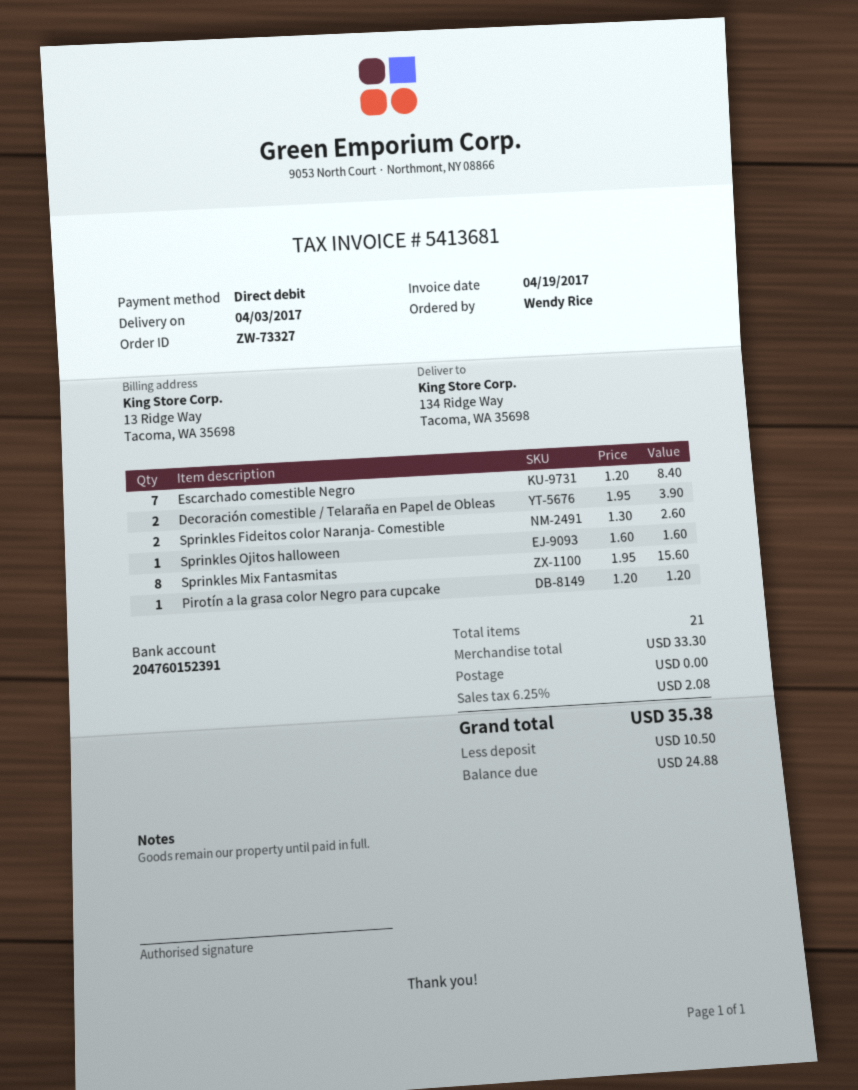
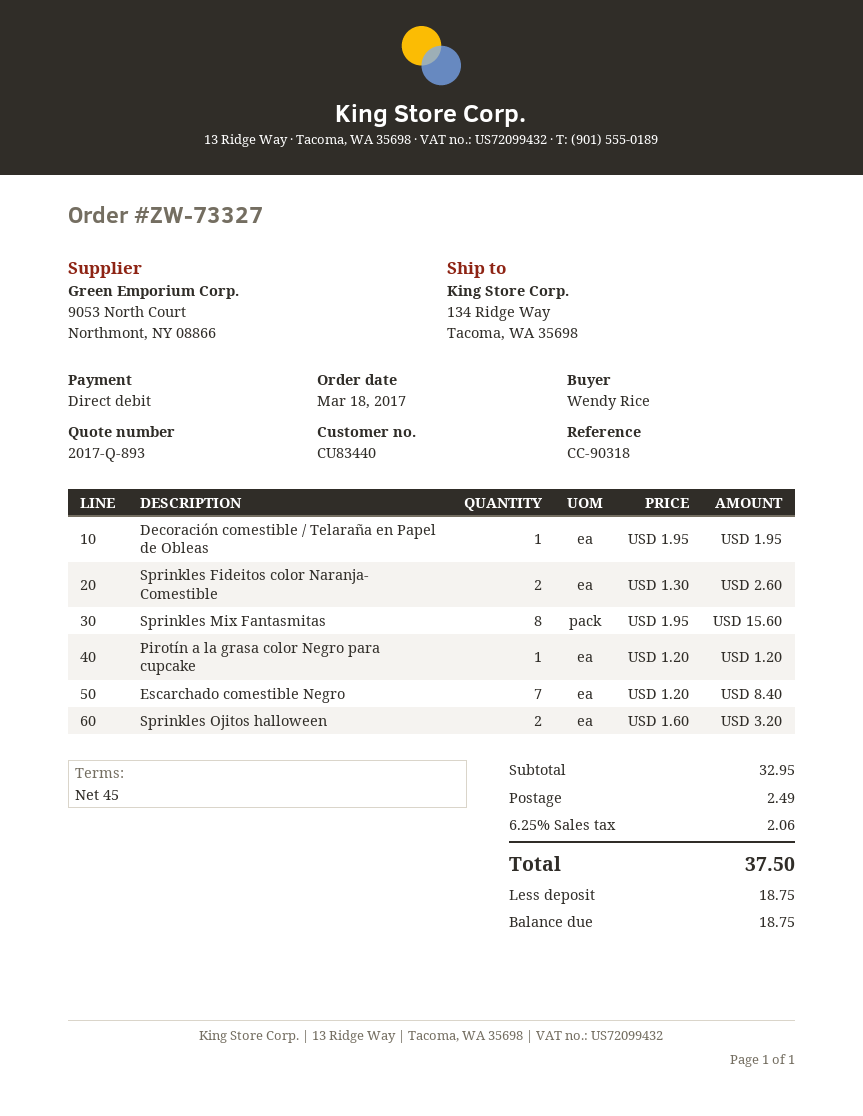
Decoración comestible / Telaraña en Papel de Obleas: 2 x 1.95 = 3.90 -> 1 x 1.95 = 1.95
Sprinkles Ojitos halloween: 1 x 1.60 = 1.60 -> 2 x 1.60 = 3.20
subtotal: 33.30 -> 32.95
shipping: 0.00 -> 2.49
tax: 6.25% = 2.08 -> 6.25% = 2.06
total: 35.38 -> 37.50
deposit: 10.50 -> 18.75
balance: 24.88 -> 18.75

